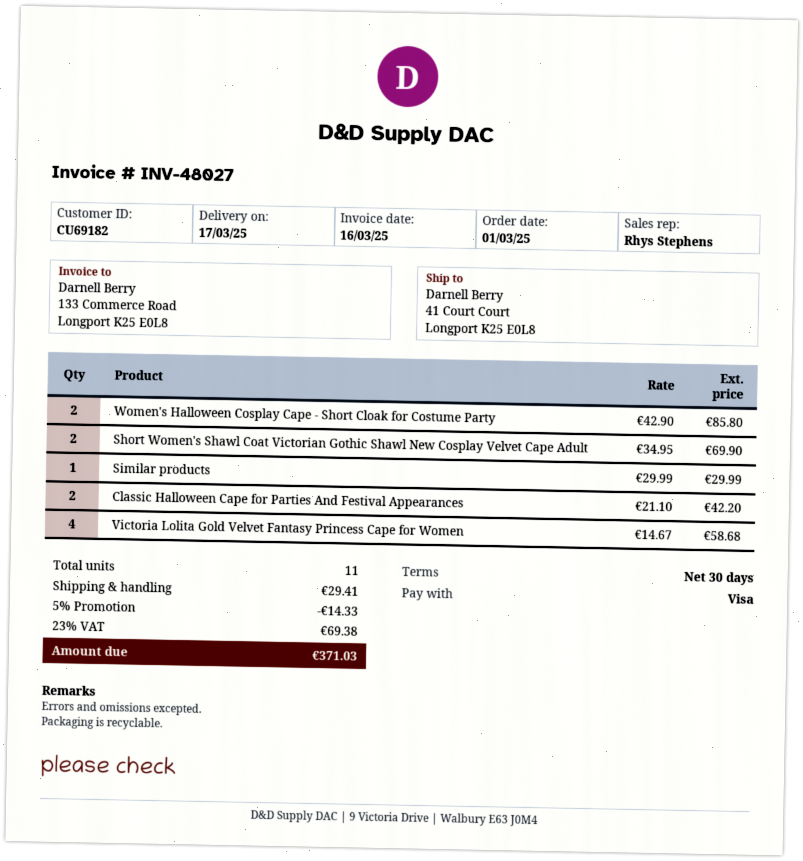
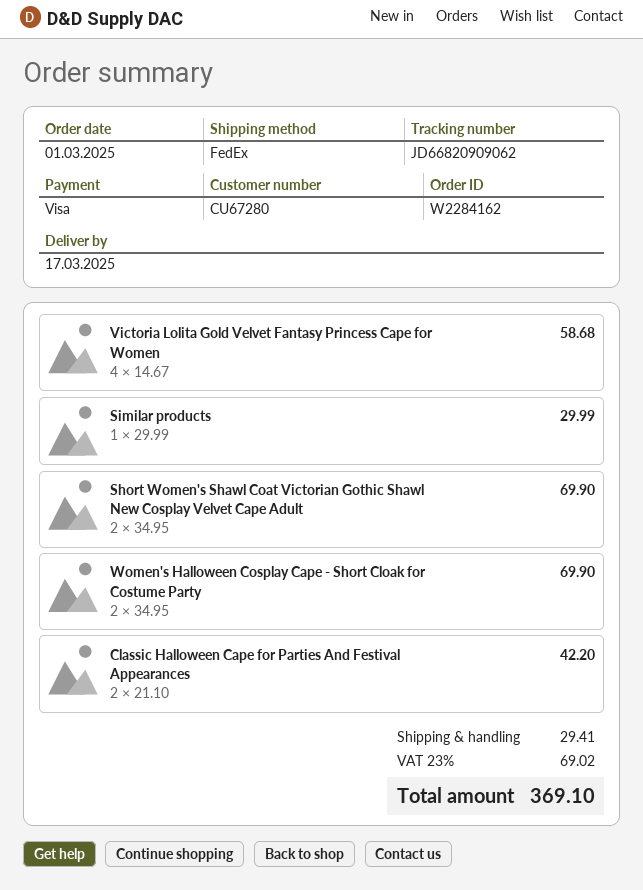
customer number: CU69182 -> CU67280
Women's Halloween Cosplay Cape - Short Cloak for Costume Party: 2 x 42.90 = 85.80 -> 2 x 34.95 = 69.90
discount: 5% = 14.33 -> none
tax: 23% = 69.38 -> 23% = 69.02
total: 371.03 -> 369.10

